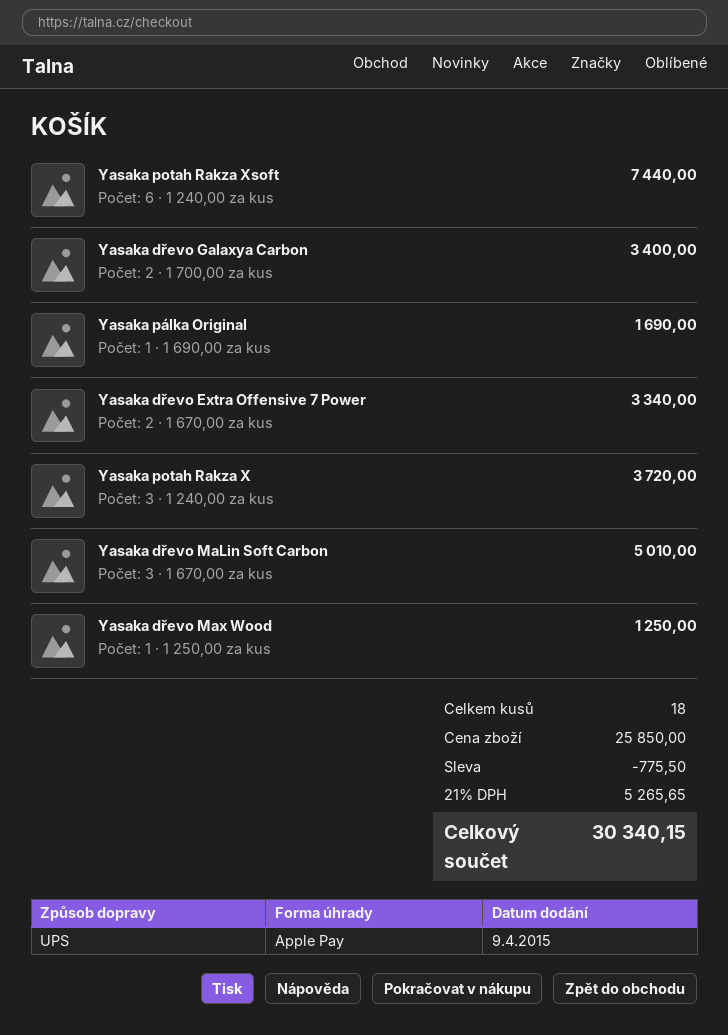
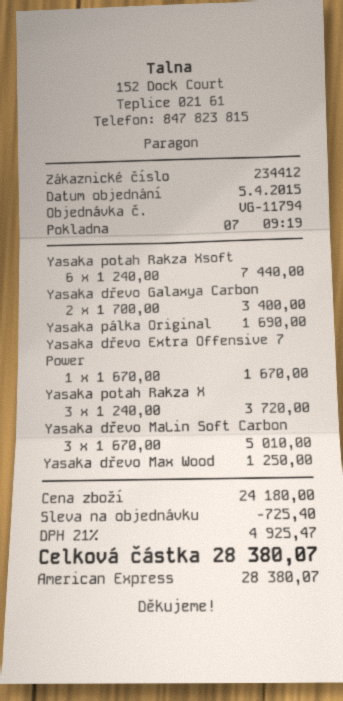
payment method: Apple Pay -> American Express
Yasaka dřevo Extra Offensive 7 Power: 2 x 1670.00 = 3340.00 -> 1 x 1670.00 = 1670.00
subtotal: 25850.00 -> 24180.00
discount: 775.50 -> 725.40
tax: 21% = 5265.65 -> 21% = 4925.47
total: 30340.15 -> 28380.07

